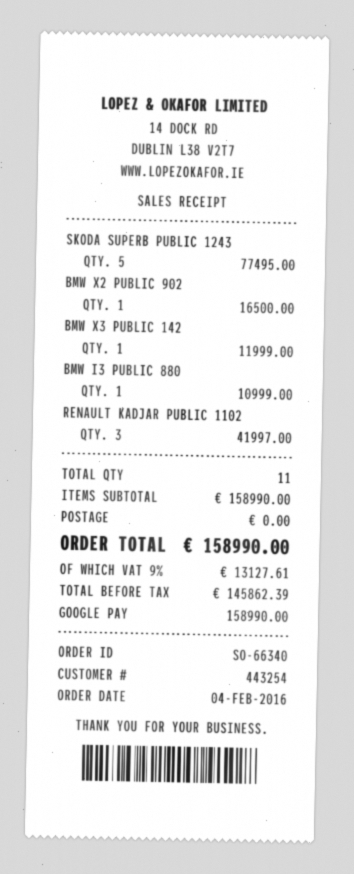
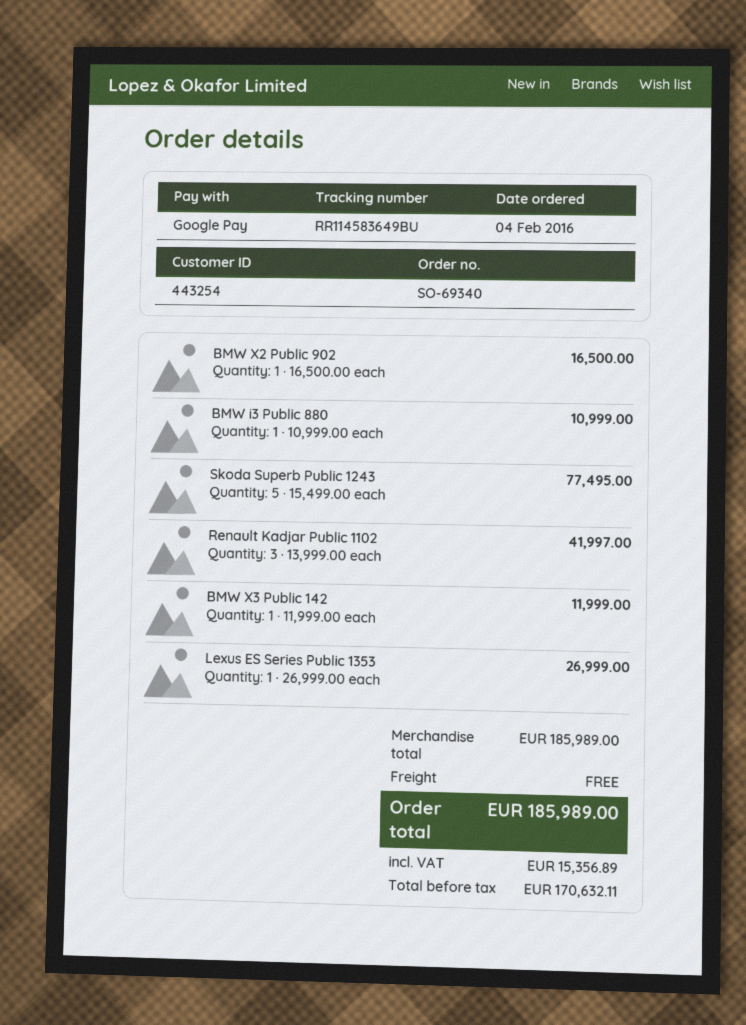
order number: SO-66340 -> SO-69340
Lexus ES Series Public 1353: none -> 1 for 26999.00
subtotal: 158990.00 -> 185989.00
net: 145862.39 -> 170632.11
tax: 13127.61 -> 15356.89
total: 158990.00 -> 185989.00

